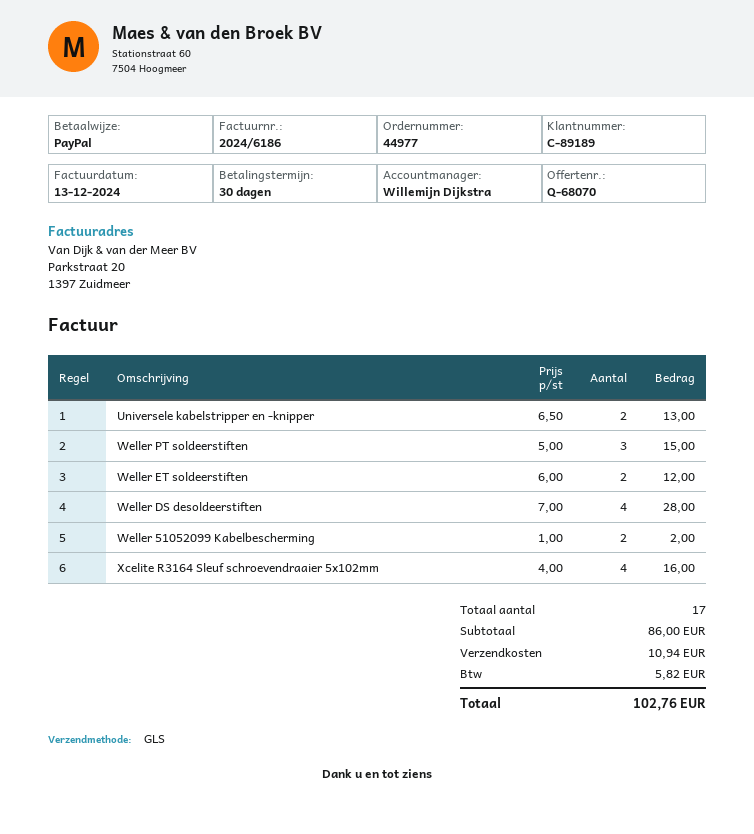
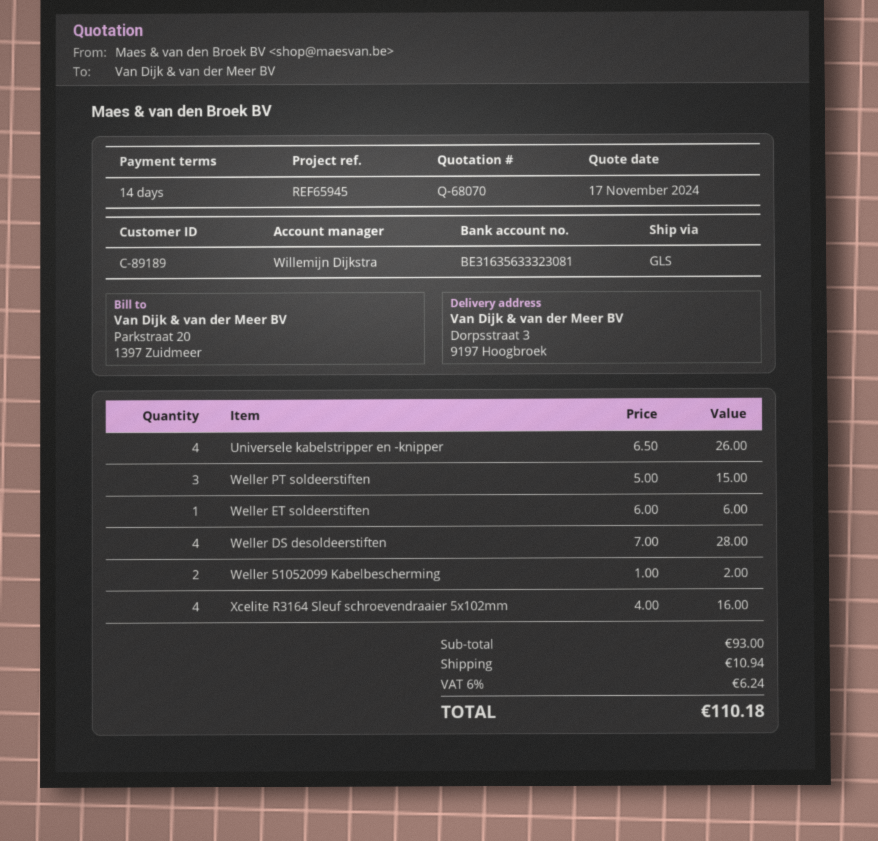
payment terms: 30 days -> 14 days
Universele kabelstripper en -knipper: 2 x 6.50 = 13.00 -> 4 x 6.50 = 26.00
Weller ET soldeerstiften: 2 x 6.00 = 12.00 -> 1 x 6.00 = 6.00
subtotal: 86.00 -> 93.00
tax: 5.82 -> 6.24
total: 102.76 -> 110.18

